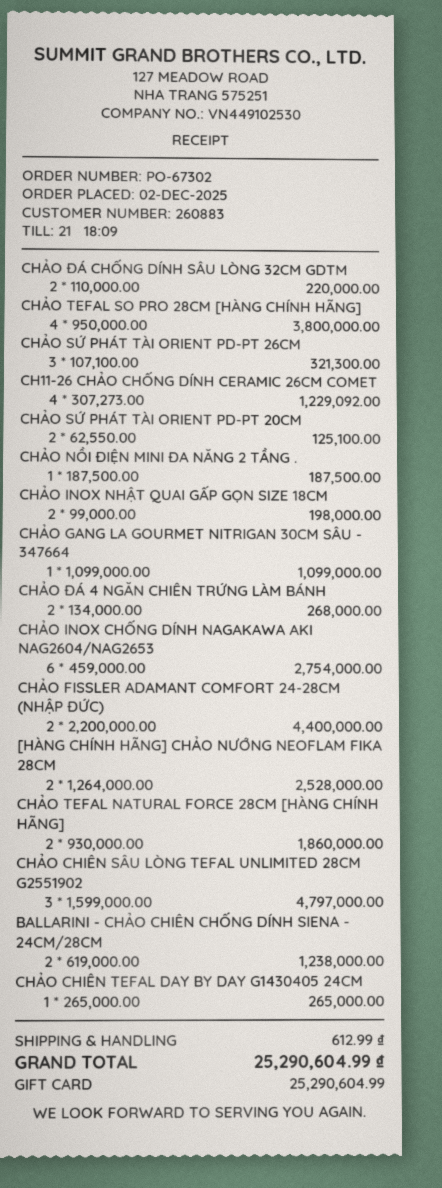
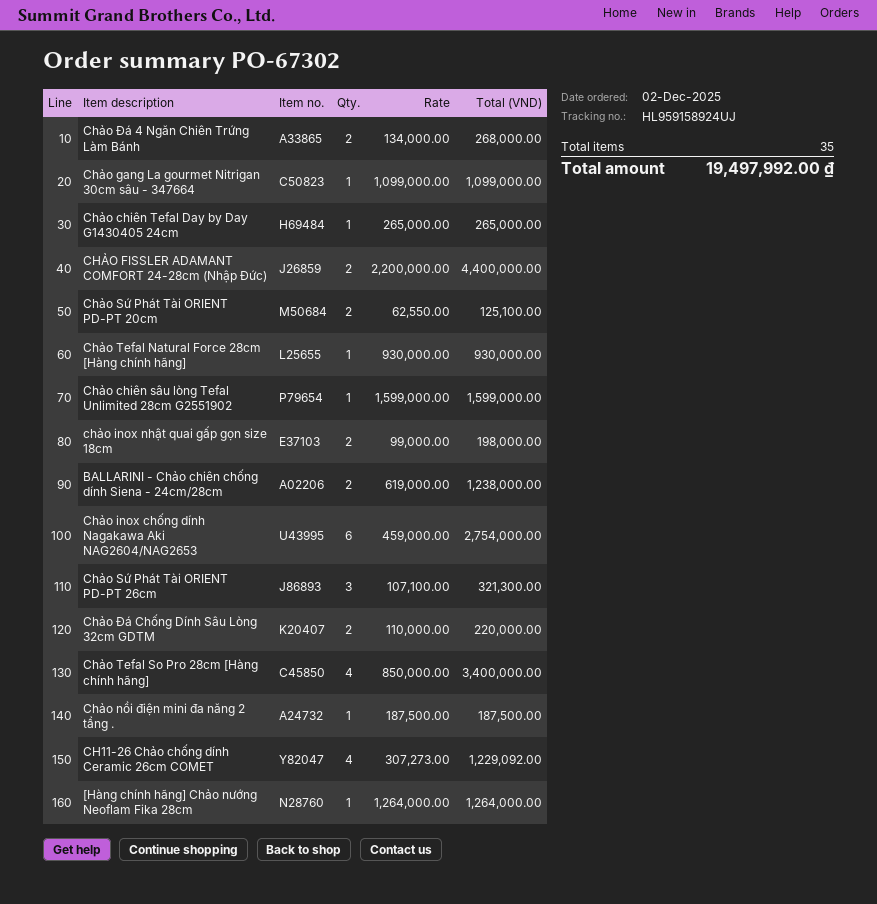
CHẢO TEFAL SO PRO 28CM [HÀNG CHÍNH HÃNG]: 4 x 950000.00 = 3800000.00 -> 4 x 850000.00 = 3400000.00
[HÀNG CHÍNH HÃNG] CHẢO NƯỚNG NEOFLAM FIKA 28CM: 2 x 1264000.00 = 2528000.00 -> 1 x 1264000.00 = 1264000.00
CHẢO TEFAL NATURAL FORCE 28CM [HÀNG CHÍNH HÃNG]: 2 x 930000.00 = 1860000.00 -> 1 x 930000.00 = 930000.00
CHẢO CHIÊN SÂU LÒNG TEFAL UNLIMITED 28CM G2551902: 3 x 1599000.00 = 4797000.00 -> 1 x 1599000.00 = 1599000.00
shipping: 612.99 -> none
total: 25290604.99 -> 19497992.00

